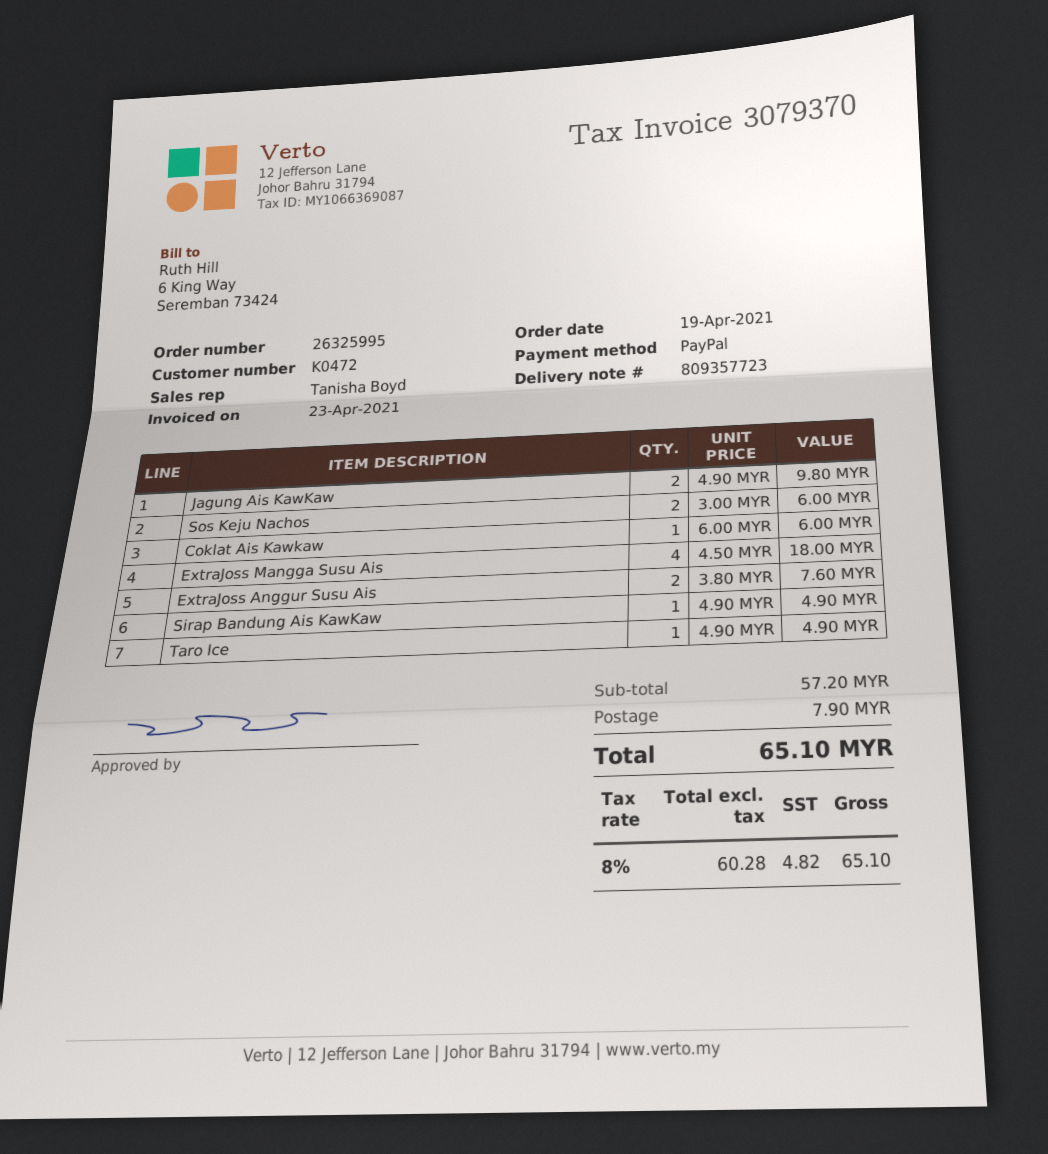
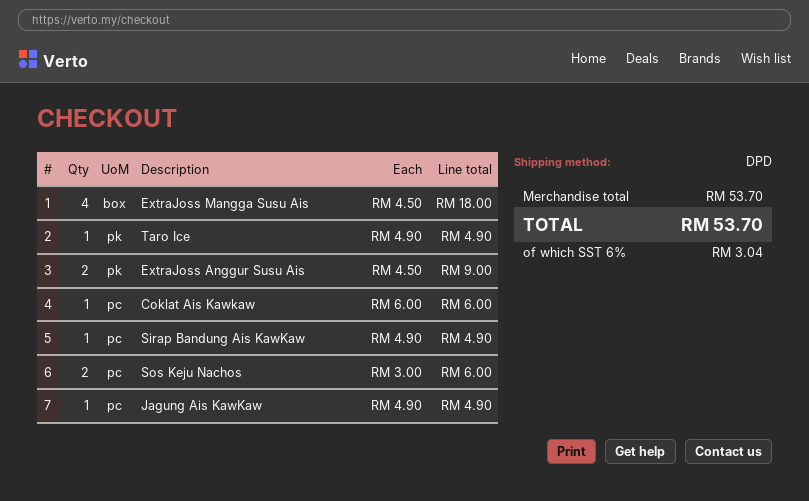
Jagung Ais KawKaw: 2 x 4.90 = 9.80 -> 1 x 4.90 = 4.90
ExtraJoss Anggur Susu Ais: 2 x 3.80 = 7.60 -> 2 x 4.50 = 9.00
subtotal: 57.20 -> 53.70
shipping: 7.90 -> none
tax: 8% = 4.82 -> 6% = 3.04
total: 65.10 -> 53.70

